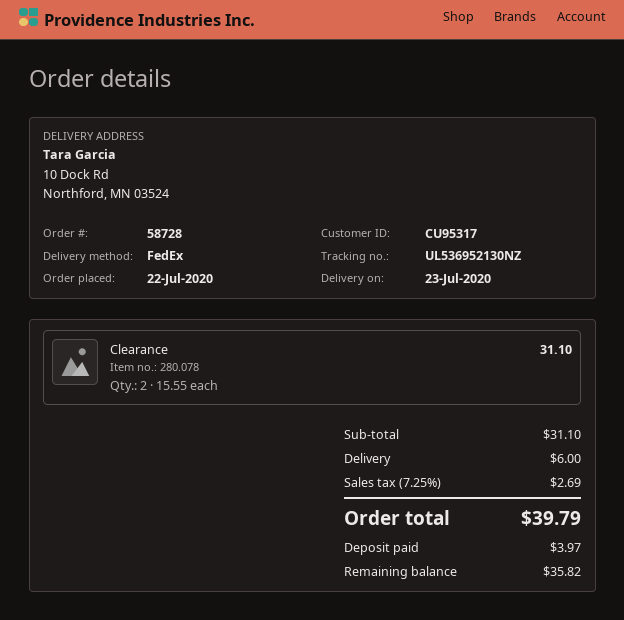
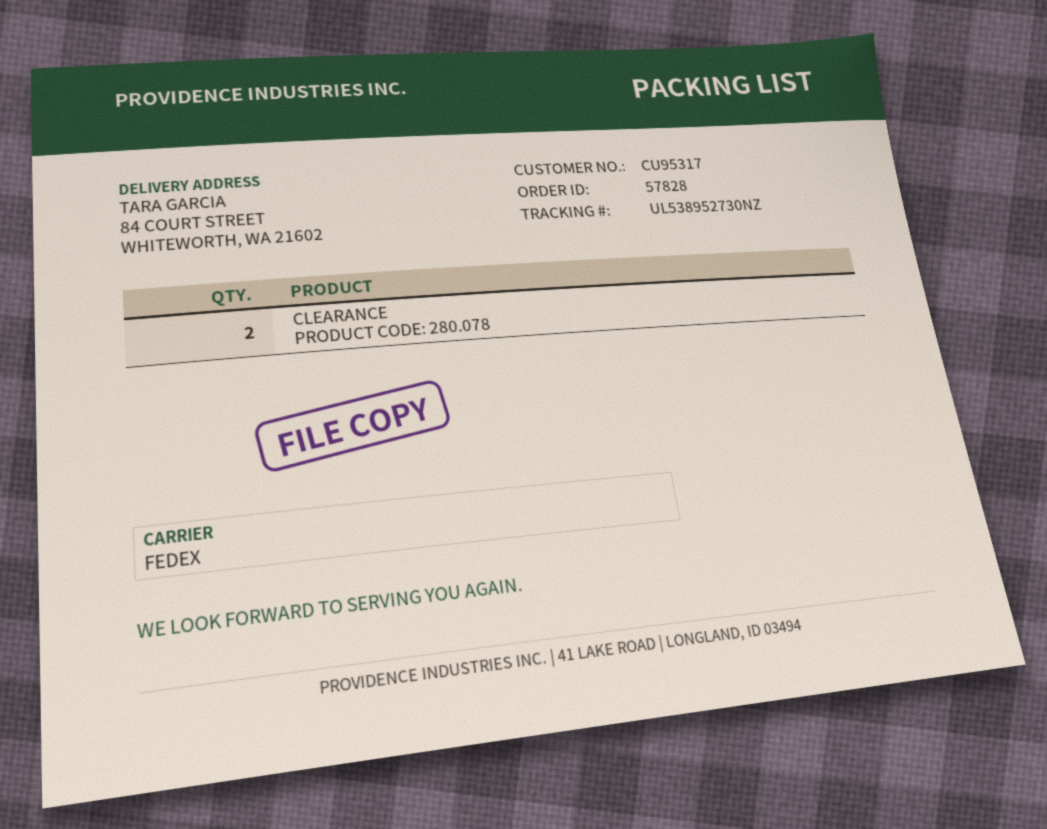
order number: 58728 -> 57828
tracking number: UL536952130NZ -> UL538952730NZ
ship to: 10 Dock Rd, Northford, MN 03524 -> 84 COURT STREET, WHITEWORTH, WA 21602

